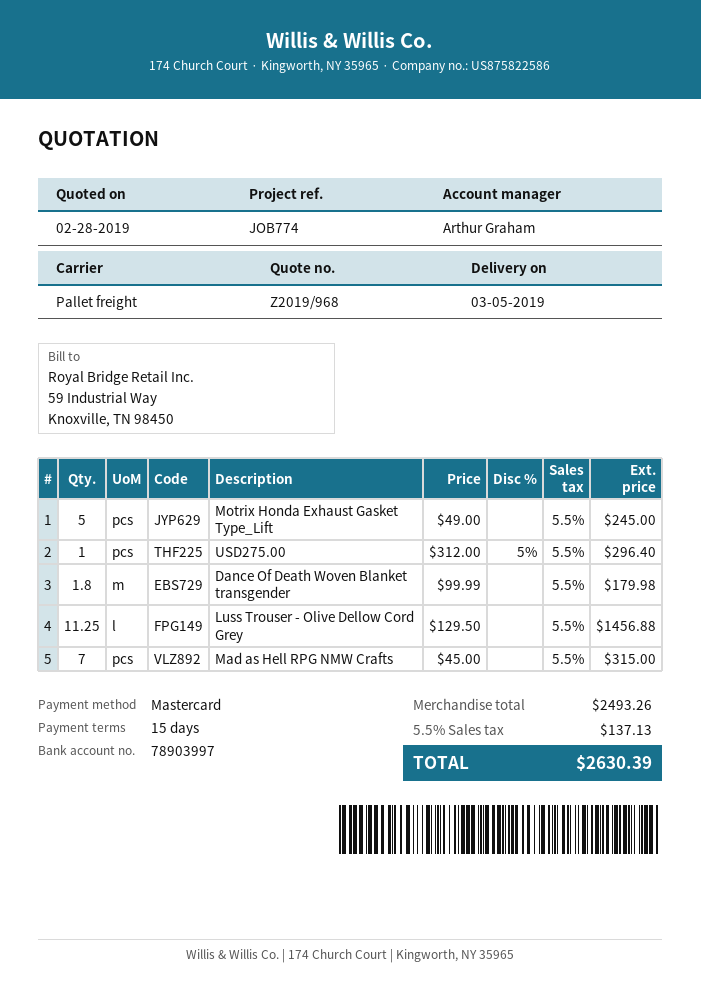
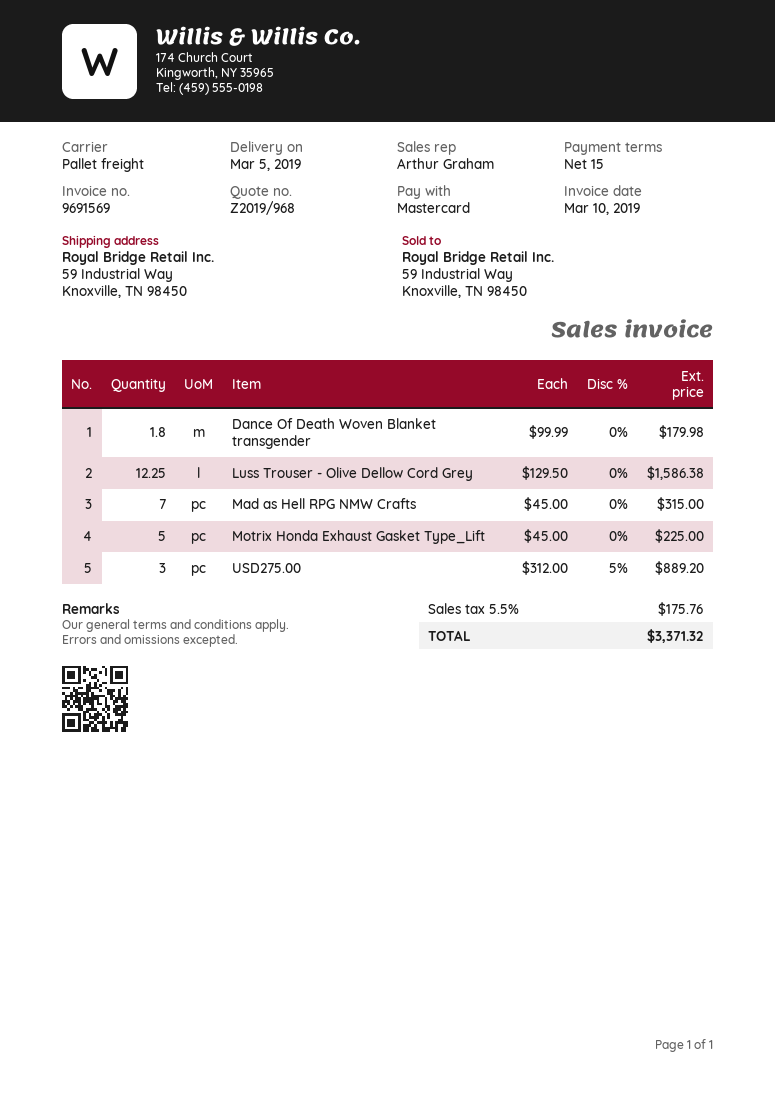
Motrix Honda Exhaust Gasket Type_Lift: 5 x 49.00 = 245.00 -> 5 x 45.00 = 225.00
USD275.00: 1 x 312.00 - 5% = 296.40 -> 3 x 312.00 - 5% = 889.20
Luss Trouser - Olive Dellow Cord Grey: 11.25 x 129.50 = 1456.88 -> 12.25 x 129.50 = 1586.38
tax: 5.5% = 137.13 -> 5.5% = 175.76
total: 2630.39 -> 3371.32

